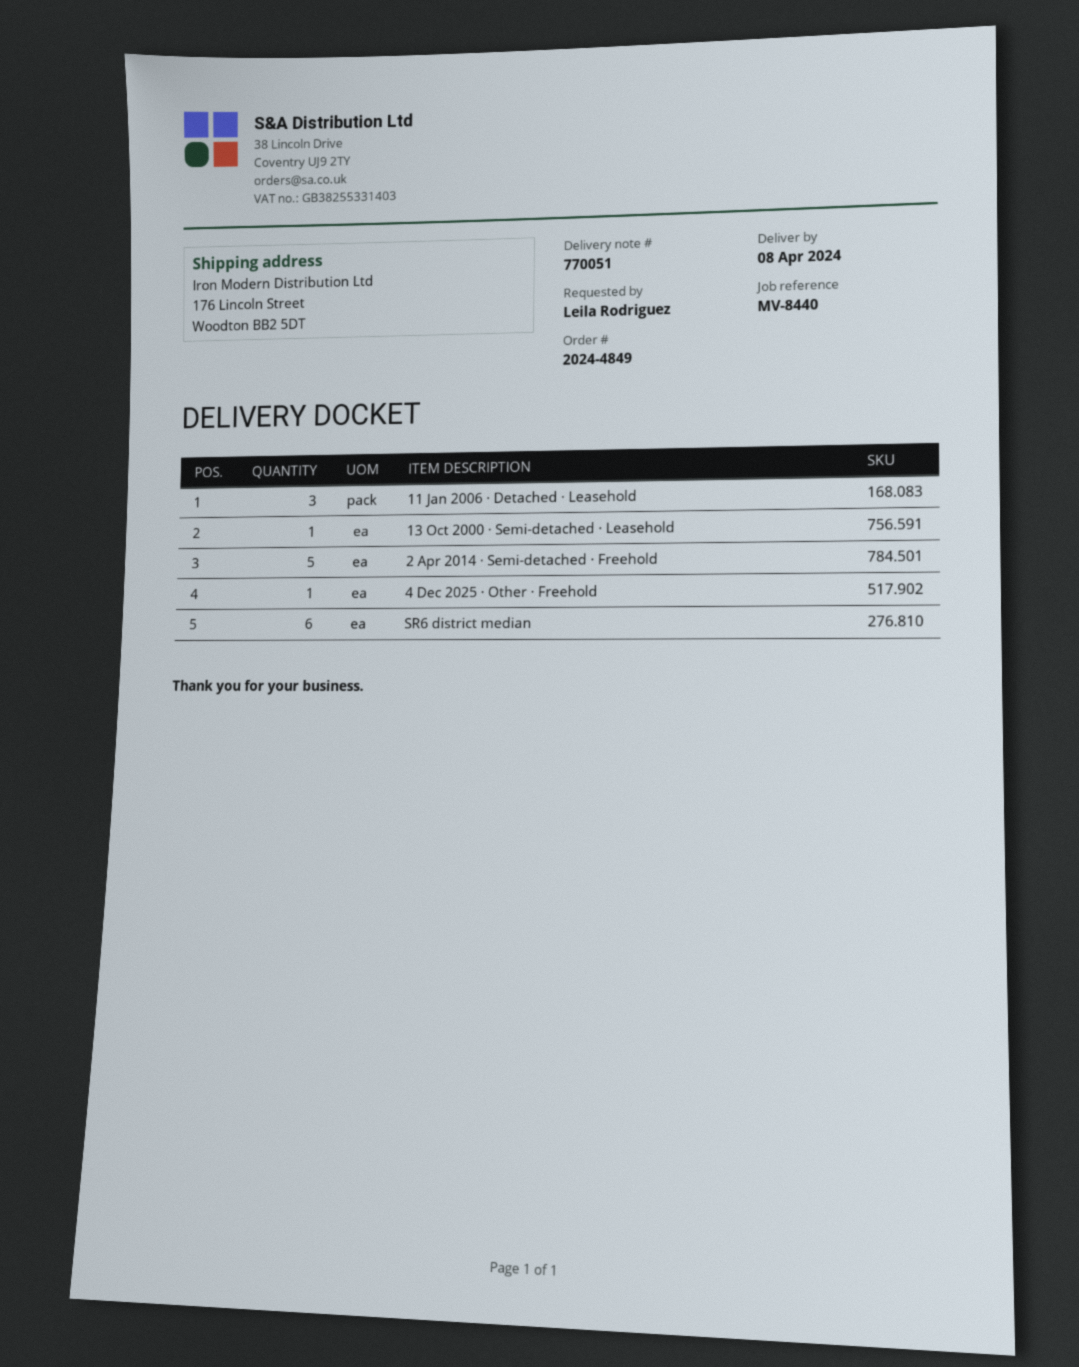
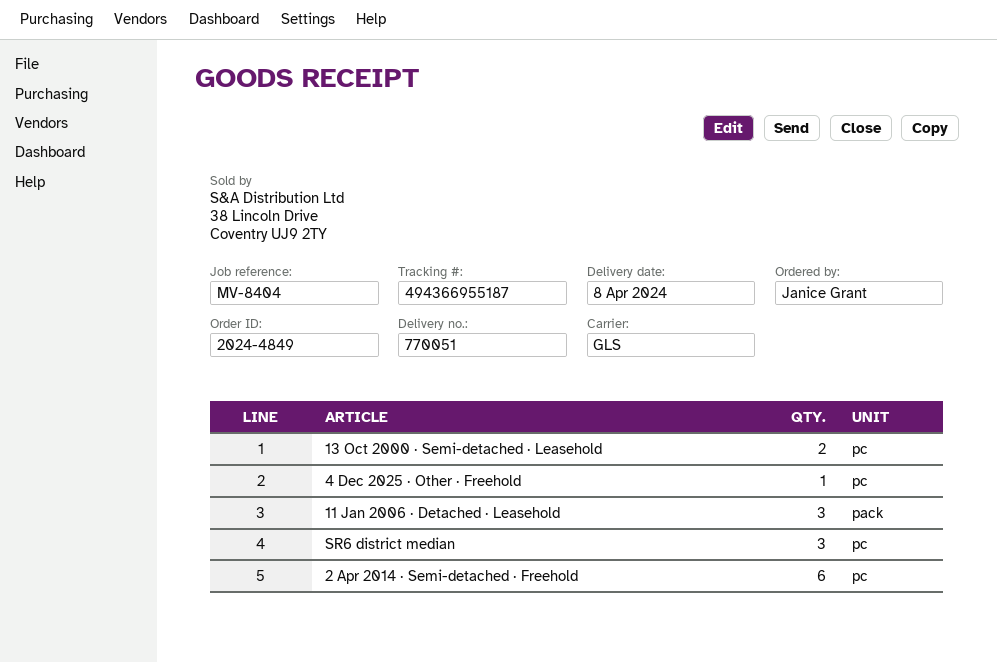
reference: MV-8440 -> MV-8404
ordered by: Leila Rodriguez -> Janice Grant
13 Oct 2000 · Semi-detached · Leasehold: 1 -> 2
2 Apr 2014 · Semi-detached · Freehold: 5 -> 6
SR6 district median: 6 -> 3

